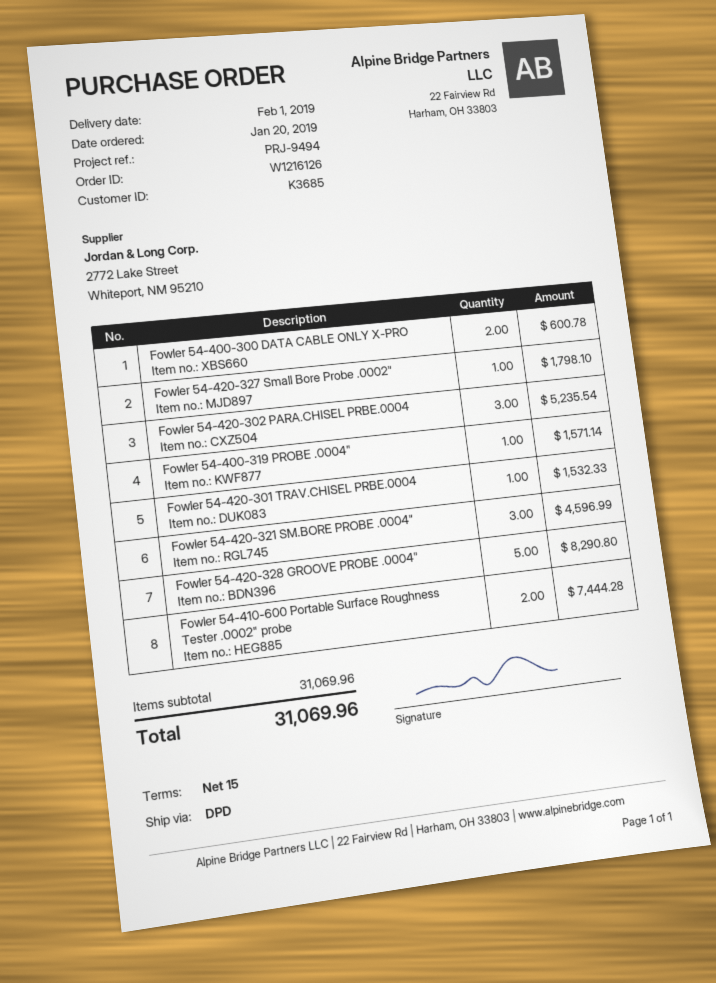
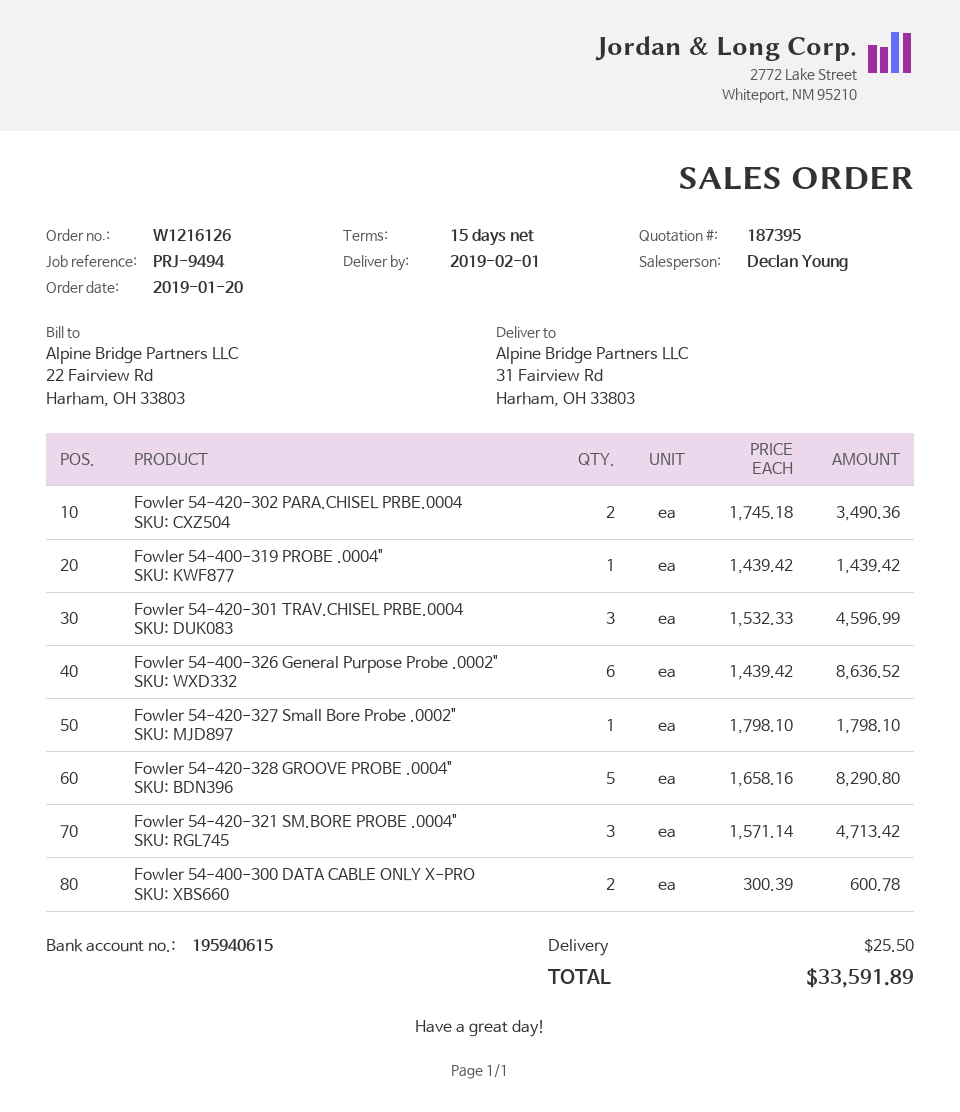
Fowler 54-420-302 PARA.CHISEL PRBE.0004: 3 for 5235.54 -> 2 for 3490.36
Fowler 54-400-319 PROBE .0004": 1 for 1571.14 -> 1 for 1439.42
Fowler 54-420-301 TRAV.CHISEL PRBE.0004: 1 for 1532.33 -> 3 for 4596.99
Fowler 54-420-321 SM.BORE PROBE .0004": 3 for 4596.99 -> 3 for 4713.42
Fowler 54-410-600 Portable Surface Roughness Tester .0002" probe: 2 for 7444.28 -> none
Fowler 54-400-326 General Purpose Probe .0002": none -> 6 for 8636.52
shipping: none -> 25.50
total: 31069.96 -> 33591.89

